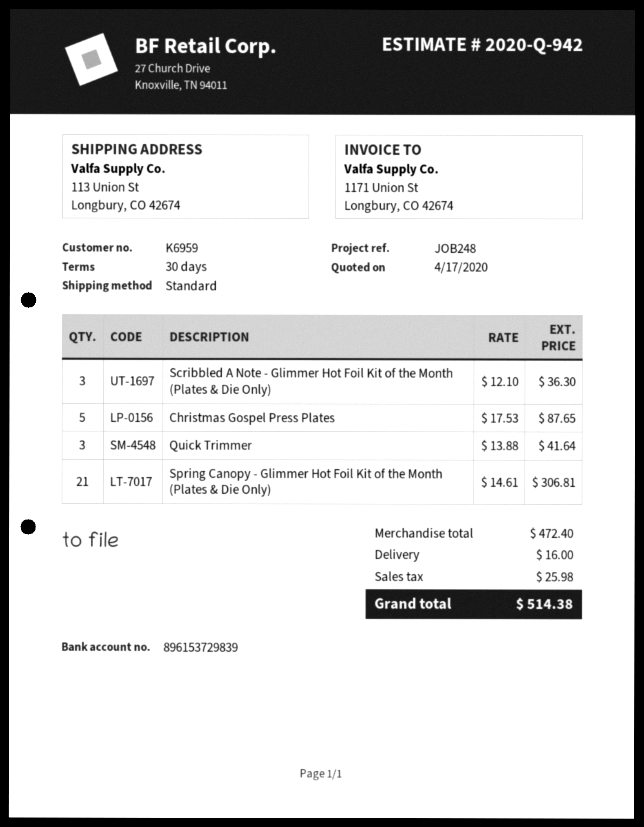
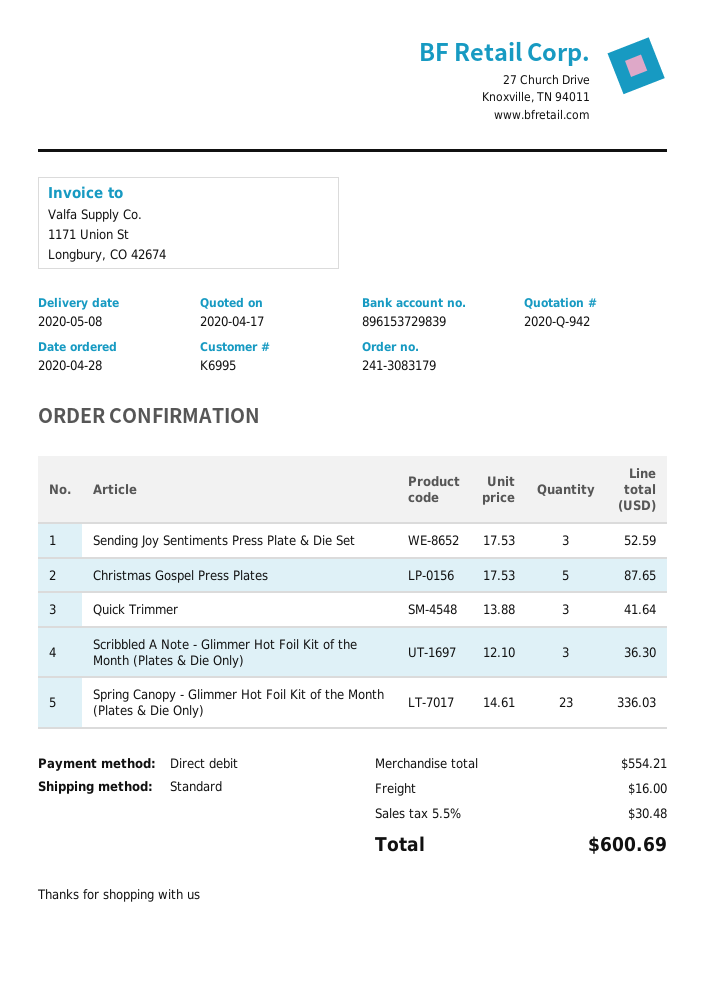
customer number: K6959 -> K6995
Spring Canopy - Glimmer Hot Foil Kit of the Month (Plates & Die Only): 21 x 14.61 = 306.81 -> 23 x 14.61 = 336.03
Sending Joy Sentiments Press Plate & Die Set: none -> 3 x 17.53 = 52.59
subtotal: 472.40 -> 554.21
tax: 25.98 -> 30.48
total: 514.38 -> 600.69

